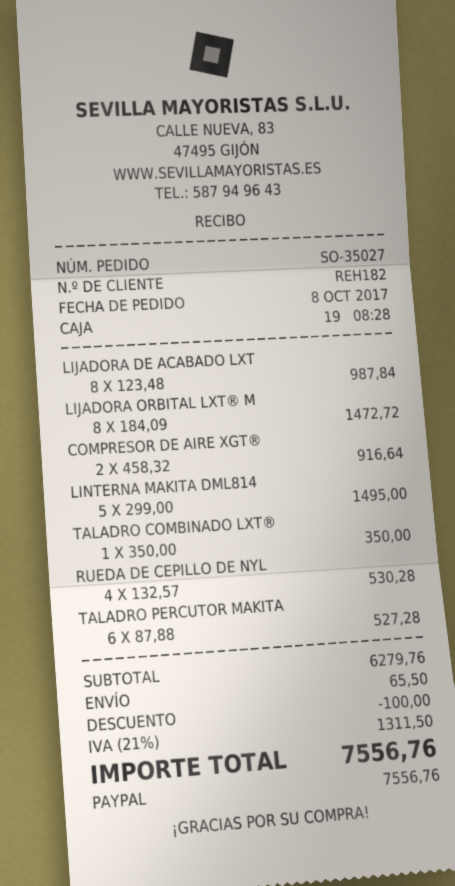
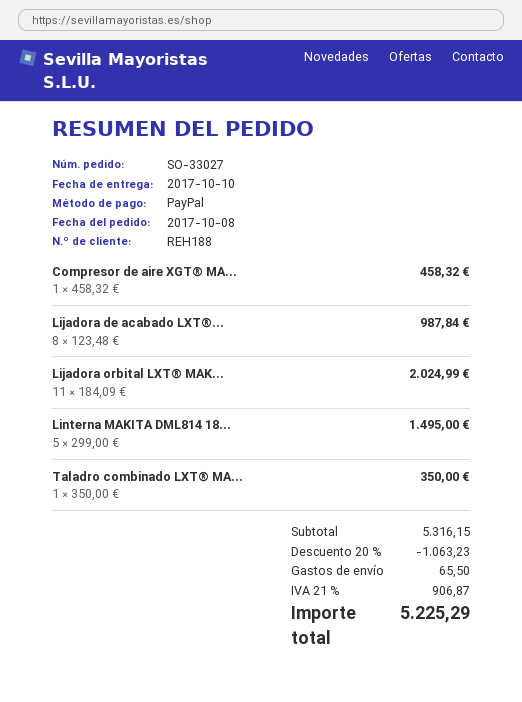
order number: SO-35027 -> SO-33027
customer number: REH182 -> REH188
LIJADORA ORBITAL LXT® M: 8 x 184.09 = 1472.72 -> 11 x 184.09 = 2024.99
COMPRESOR DE AIRE XGT®: 2 x 458.32 = 916.64 -> 1 x 458.32 = 458.32
RUEDA DE CEPILLO DE NYL: 4 x 132.57 = 530.28 -> none
TALADRO PERCUTOR MAKITA: 6 x 87.88 = 527.28 -> none
subtotal: 6279.76 -> 5316.15
discount: 100.00 -> 1063.23
tax: 21% = 1311.50 -> 21% = 906.87
total: 7556.76 -> 5225.29

